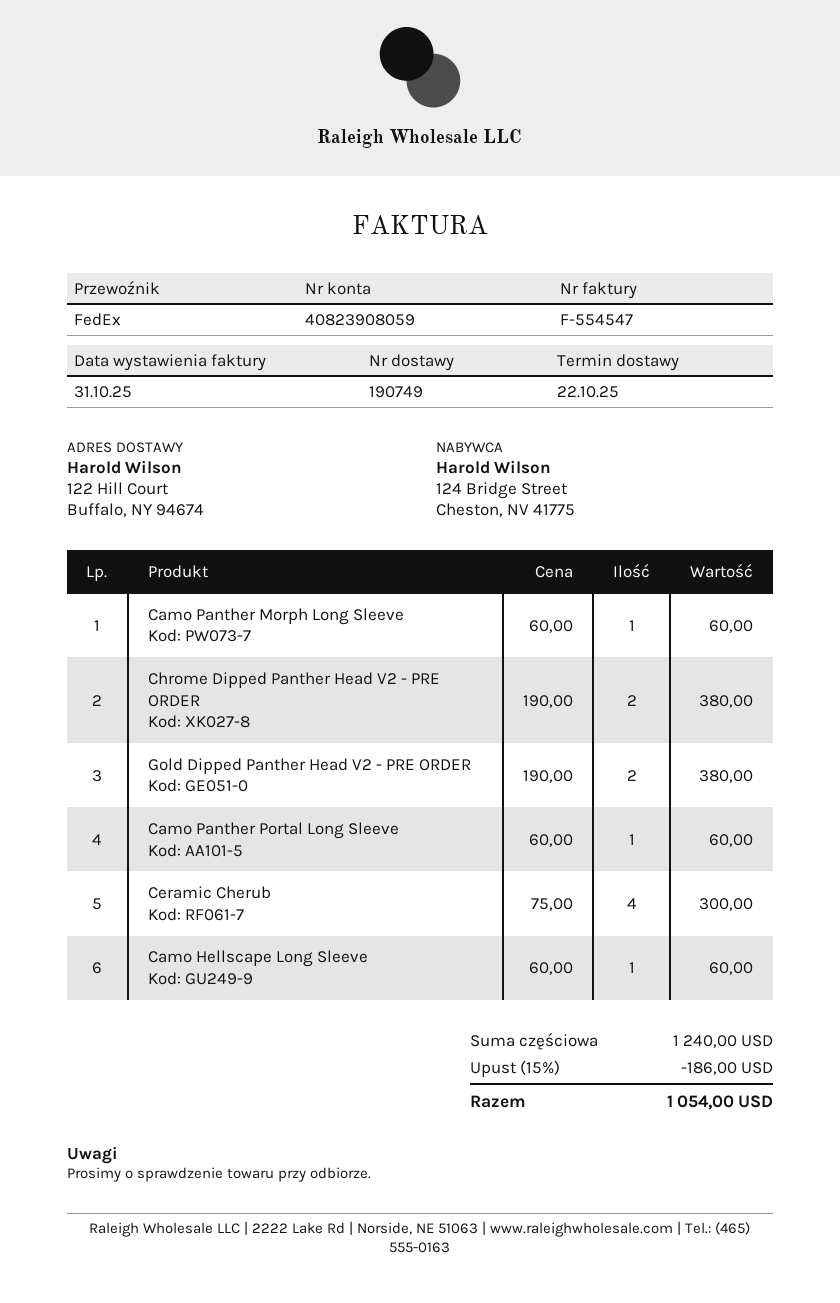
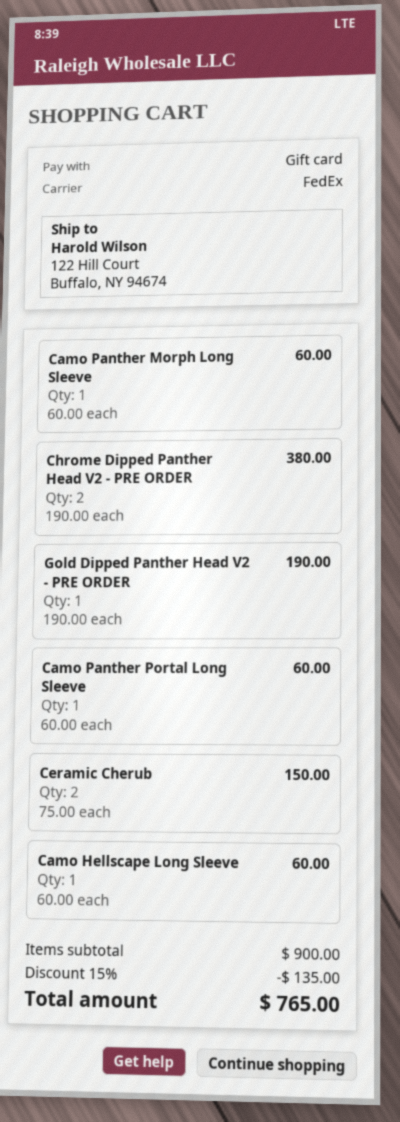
Gold Dipped Panther Head V2 - PRE ORDER: 2 x 190.00 = 380.00 -> 1 x 190.00 = 190.00
Ceramic Cherub: 4 x 75.00 = 300.00 -> 2 x 75.00 = 150.00
subtotal: 1240.00 -> 900.00
discount: 15% = 186.00 -> 15% = 135.00
total: 1054.00 -> 765.00

